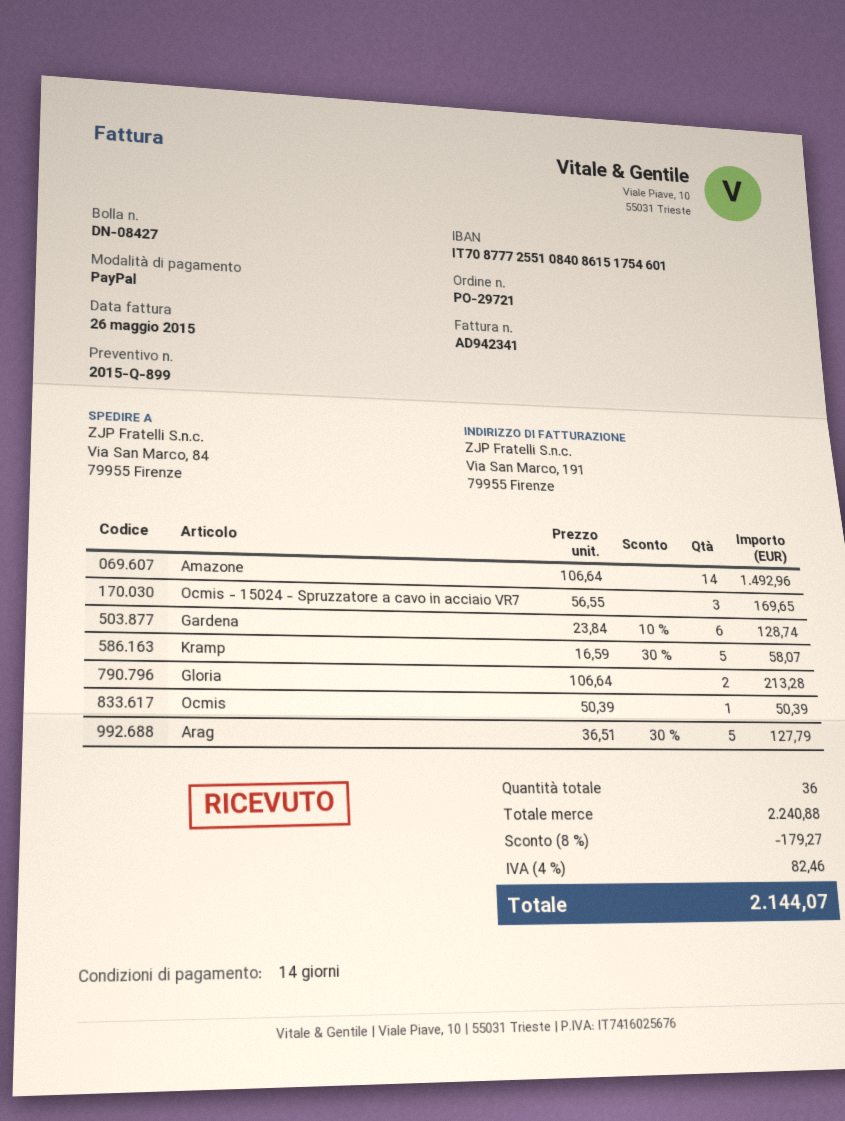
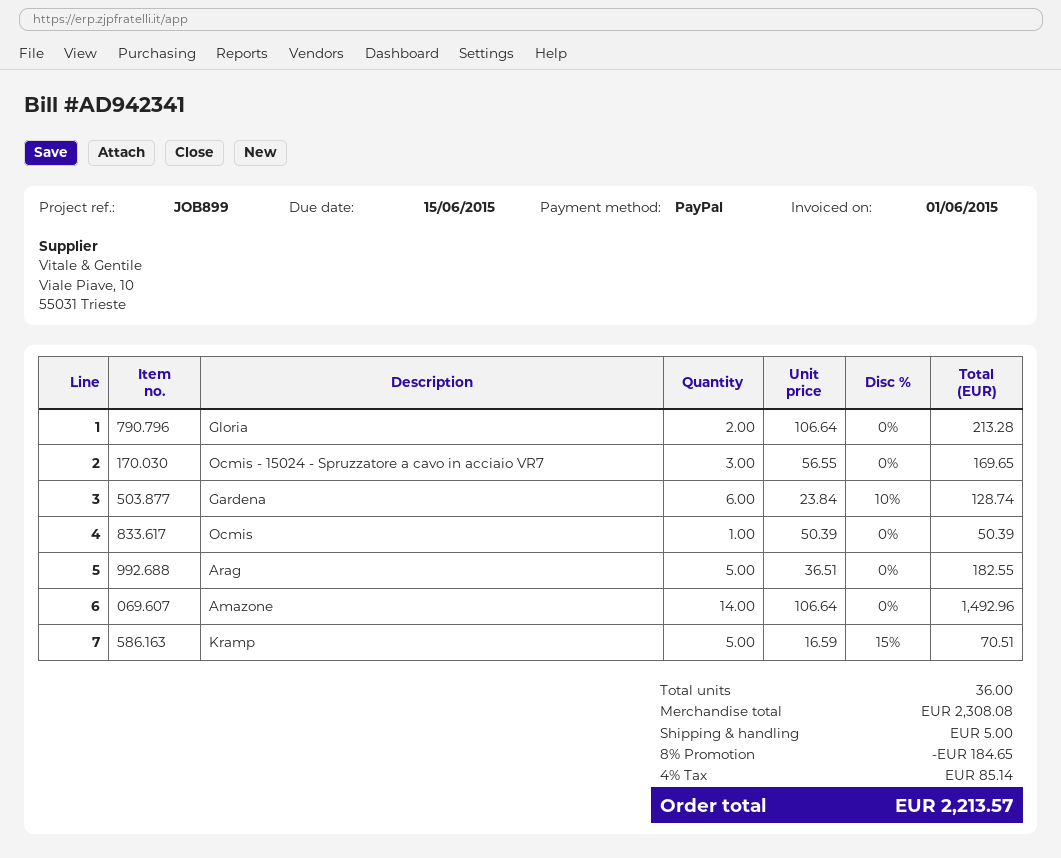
invoice date: 2015-05-26 -> 2015-06-01
Kramp: 5 x 16.59 - 30% = 58.07 -> 5 x 16.59 - 15% = 70.51
Arag: 5 x 36.51 - 30% = 127.79 -> 5 x 36.51 = 182.55
subtotal: 2240.88 -> 2308.08
discount: 8% = 179.27 -> 8% = 184.65
shipping: none -> 5.00
tax: 4% = 82.46 -> 4% = 85.14
total: 2144.07 -> 2213.57

